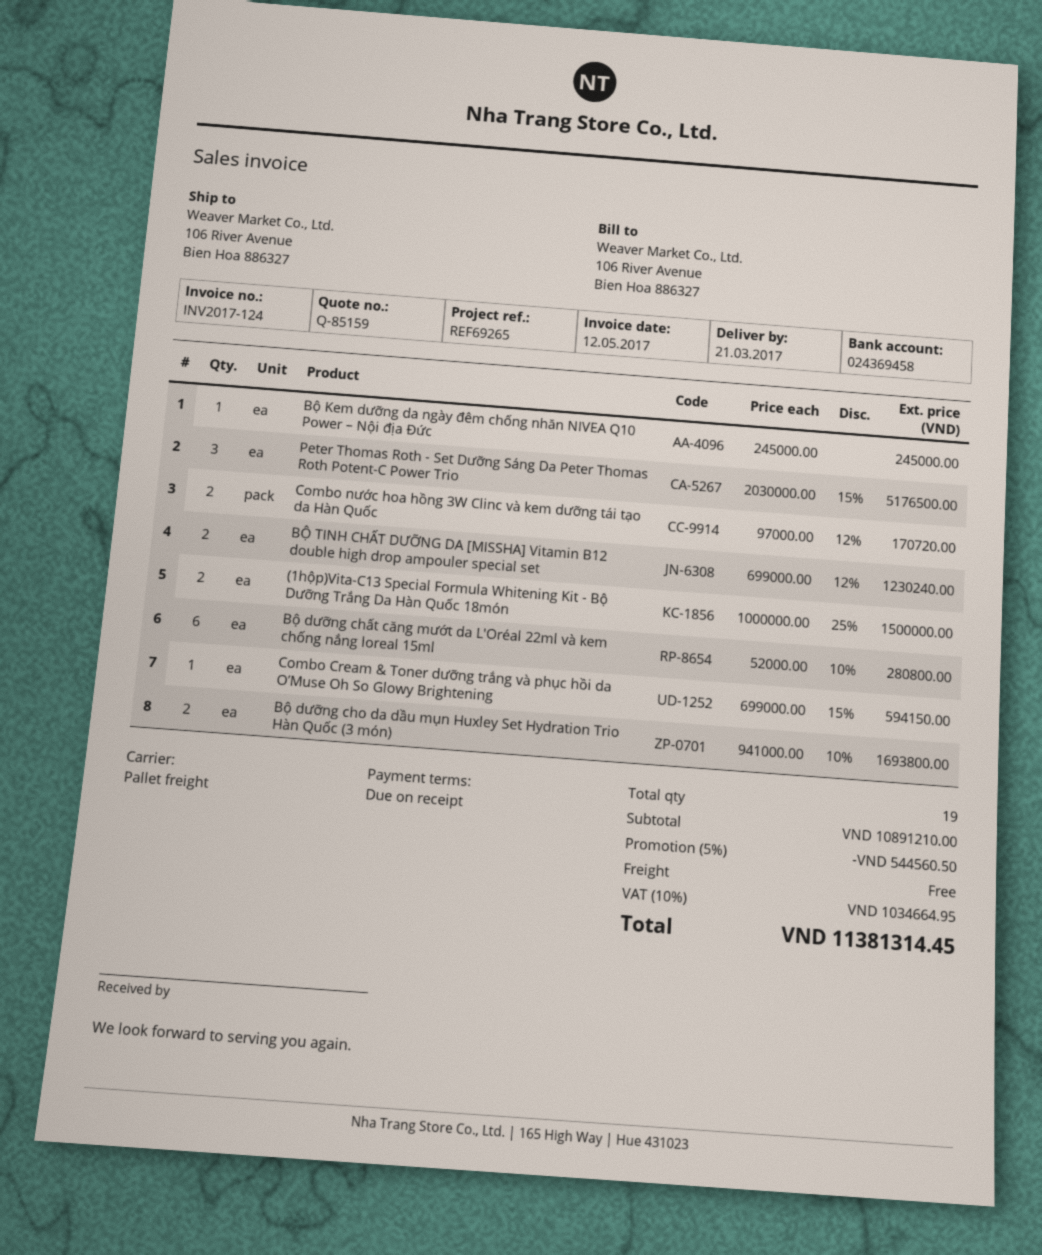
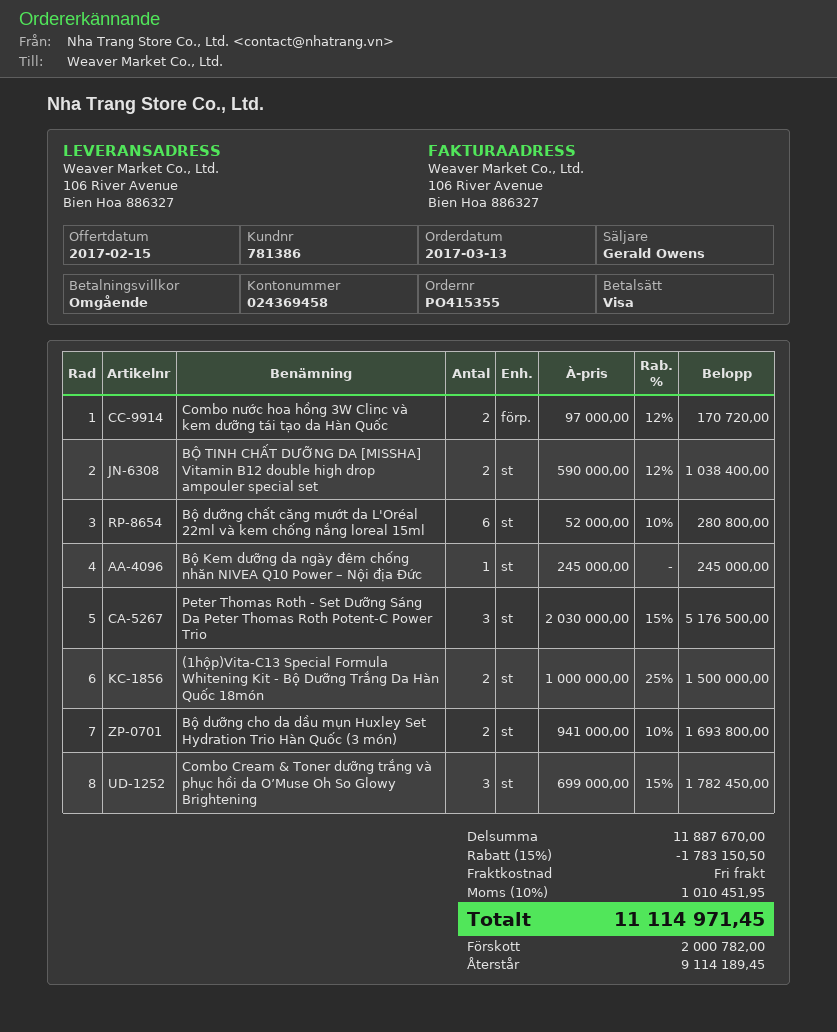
BỘ TINH CHẤT DƯỠNG DA [MISSHA] Vitamin B12 double high drop ampouler special set: 2 x 699000.00 - 12% = 1230240.00 -> 2 x 590000.00 - 12% = 1038400.00
Combo Cream & Toner dưỡng trắng và phục hồi da O’Muse Oh So Glowy Brightening: 1 x 699000.00 - 15% = 594150.00 -> 3 x 699000.00 - 15% = 1782450.00
subtotal: 10891210.00 -> 11887670.00
discount: 5% = 544560.50 -> 15% = 1783150.50
tax: 10% = 1034664.95 -> 10% = 1010451.95
total: 11381314.45 -> 11114971.45

